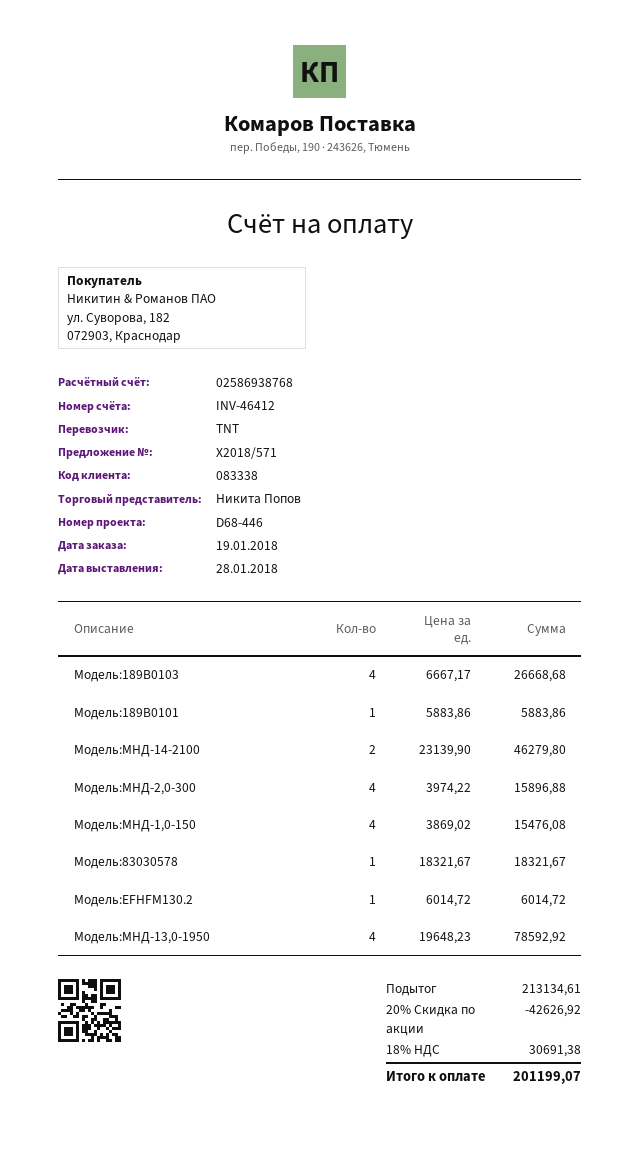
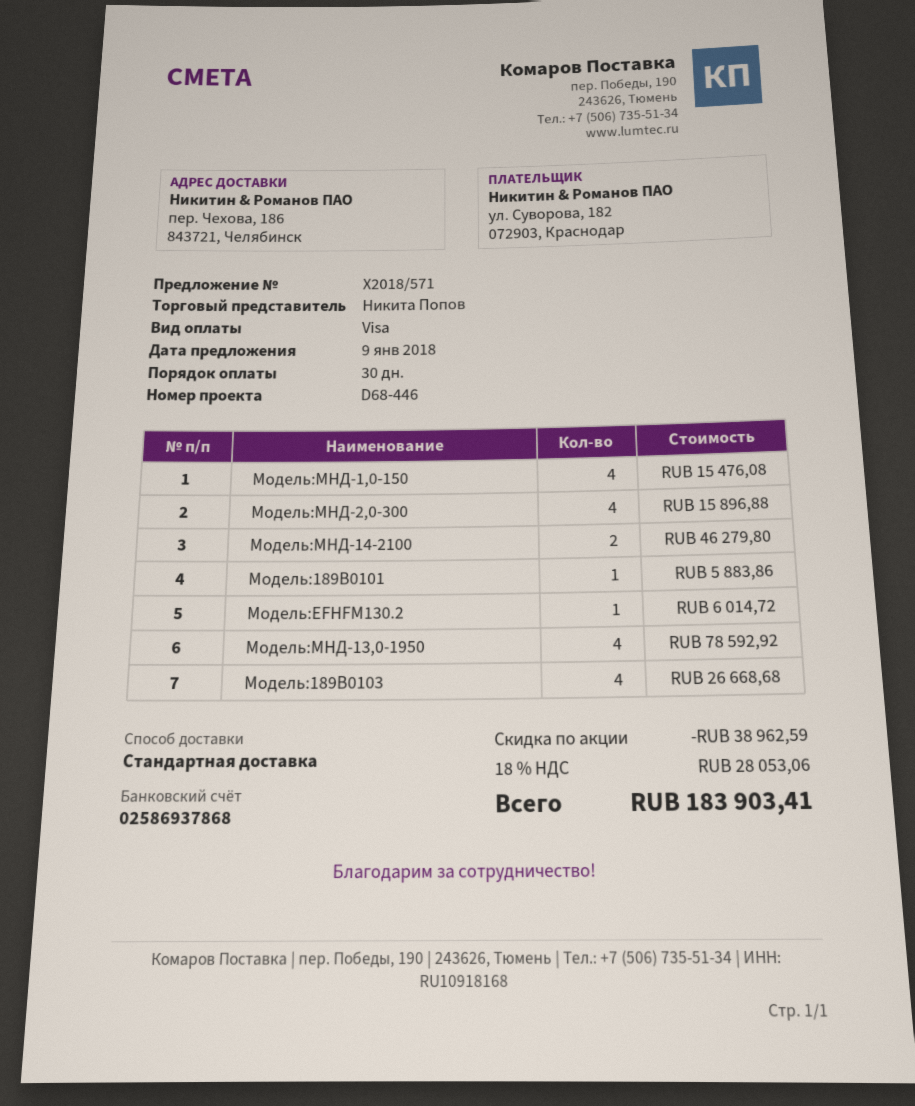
bank account: 02586938768 -> 02586937868
shipping method: TNT -> standard
Модель:83030578: 1 for 18321.67 -> none
discount: 42626.92 -> 38962.59
tax: 18% = 30691.38 -> 18% = 28053.06
total: 201199.07 -> 183903.41

